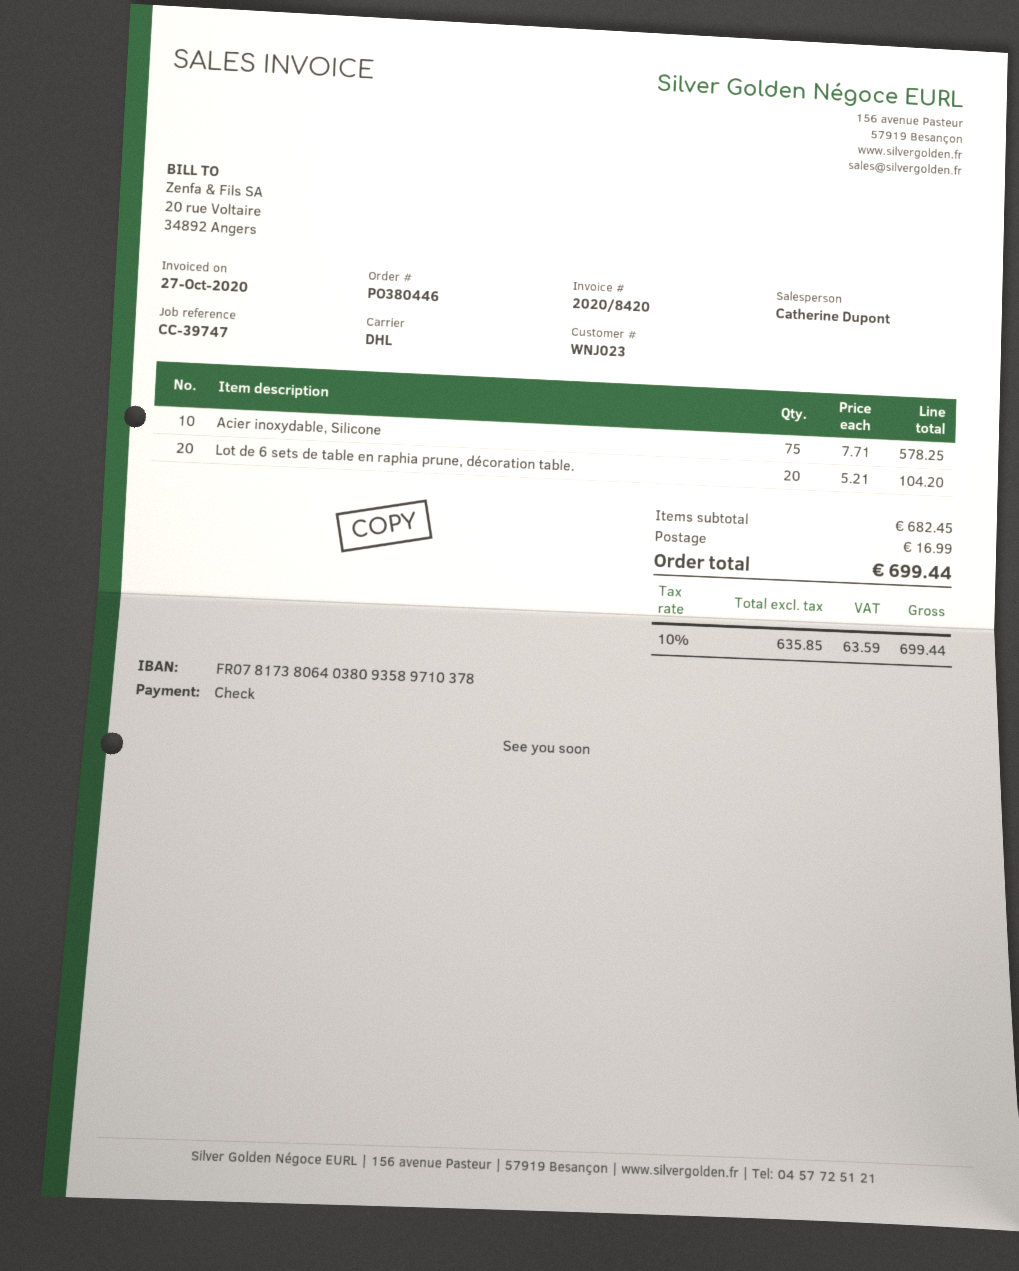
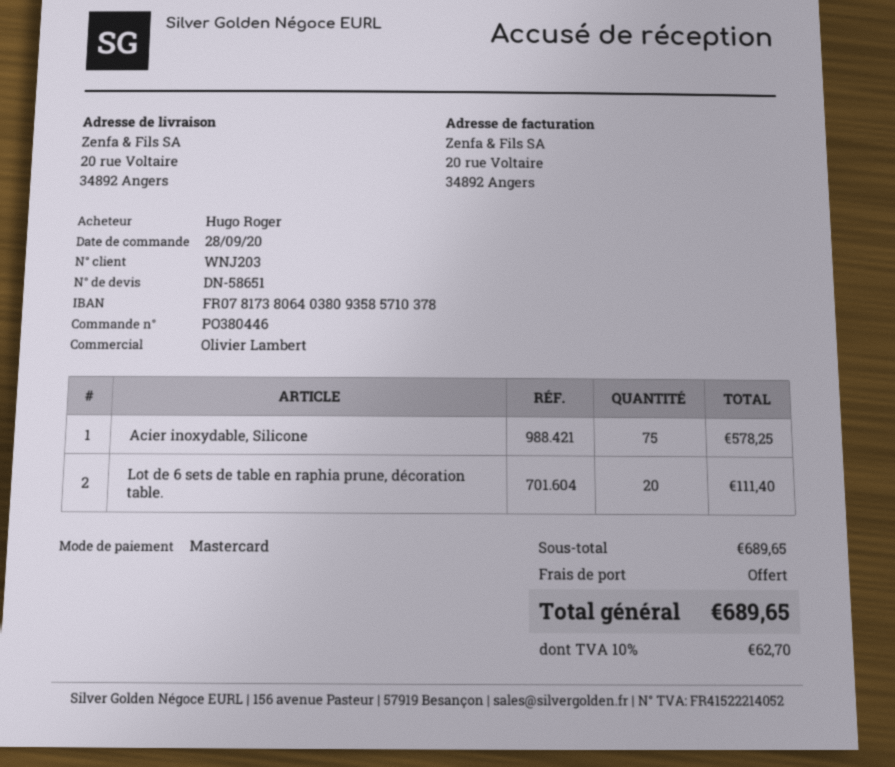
customer number: WNJ023 -> WNJ203
sales rep: Catherine Dupont -> Olivier Lambert
payment method: cheque -> Mastercard
bank account: FR0781738064038093589710378 -> FR0781738064038093585710378
Lot de 6 sets de table en raphia prune, décoration table.: 20 for 104.20 -> 20 for 111.40
subtotal: 682.45 -> 689.65
shipping: 16.99 -> 0.00
tax: 10% = 63.59 -> 10% = 62.70
total: 699.44 -> 689.65

